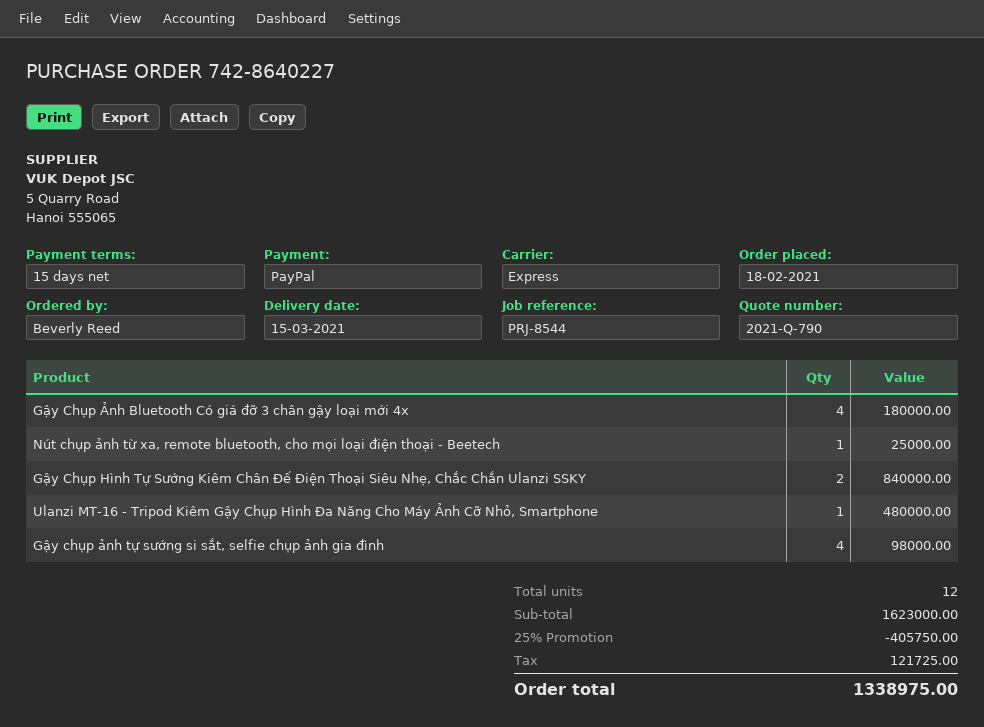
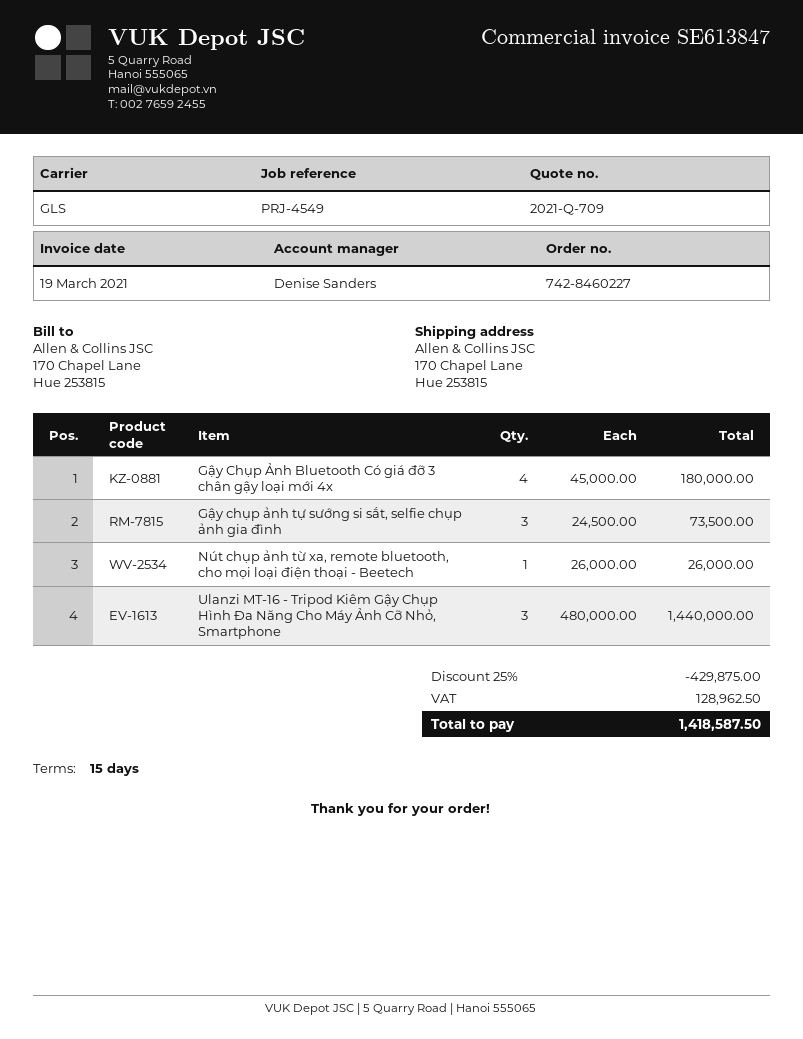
quote number: 2021-Q-790 -> 2021-Q-709
order number: 742-8640227 -> 742-8460227
reference: PRJ-8544 -> PRJ-4549
shipping method: express -> GLS
Nút chụp ảnh từ xa, remote bluetooth, cho mọi loại điện thoại - Beetech: 1 for 25000.00 -> 1 for 26000.00
Gậy Chụp Hình Tự Sướng Kiêm Chân Đế Điện Thoại Siêu Nhẹ, Chắc Chắn Ulanzi SSKY: 2 for 840000.00 -> none
Ulanzi MT-16 - Tripod Kiêm Gậy Chụp Hình Đa Năng Cho Máy Ảnh Cỡ Nhỏ, Smartphone: 1 for 480000.00 -> 3 for 1440000.00
Gậy chụp ảnh tự sướng si sắt, selfie chụp ảnh gia đình: 4 for 98000.00 -> 3 for 73500.00
discount: 25% = 405750.00 -> 25% = 429875.00
tax: 121725.00 -> 128962.50
total: 1338975.00 -> 1418587.50

